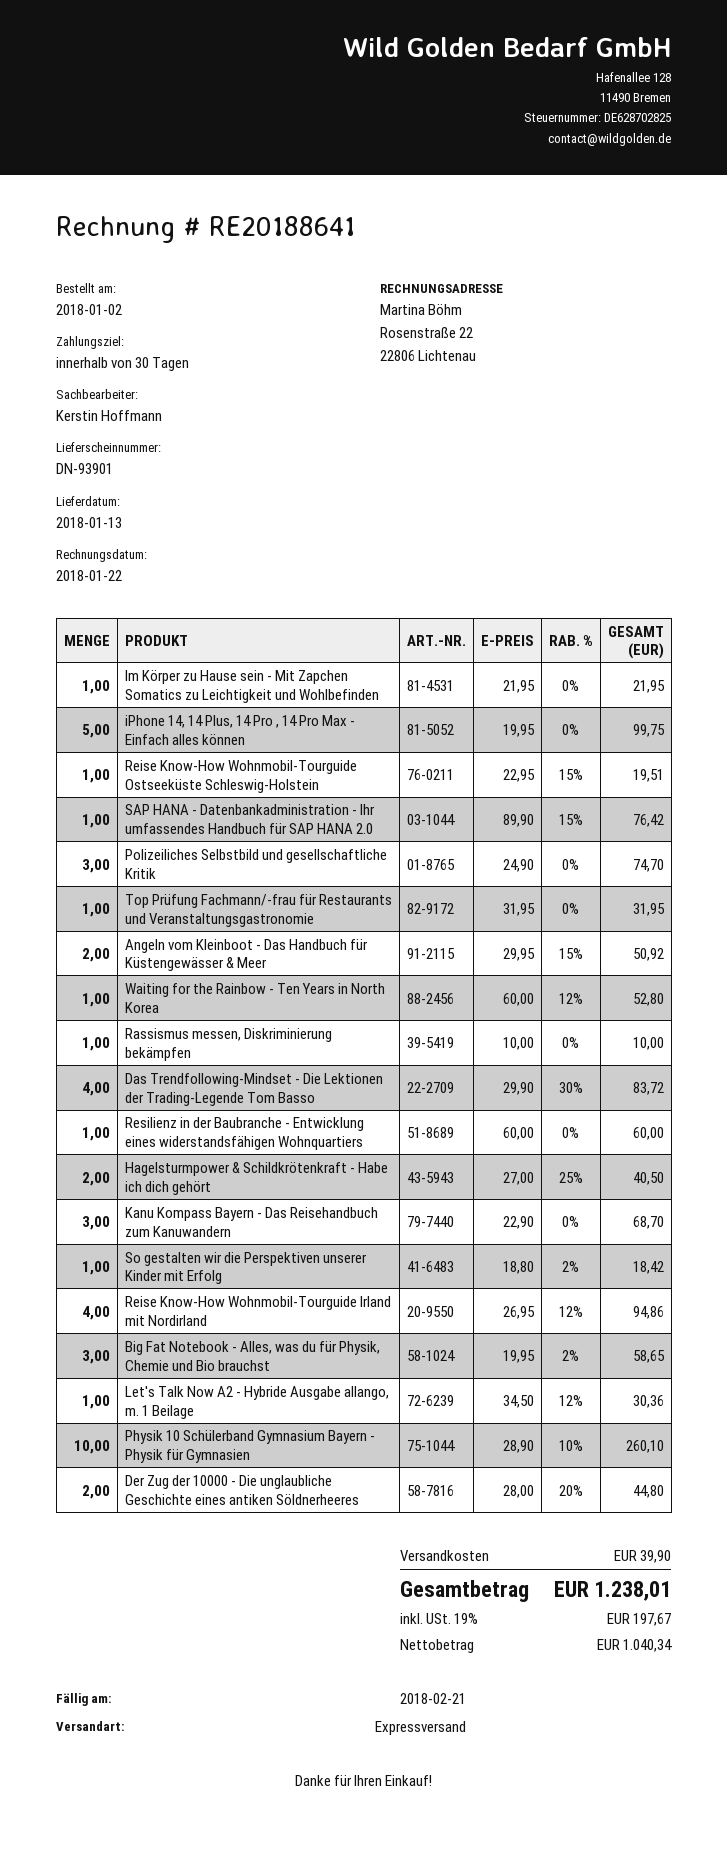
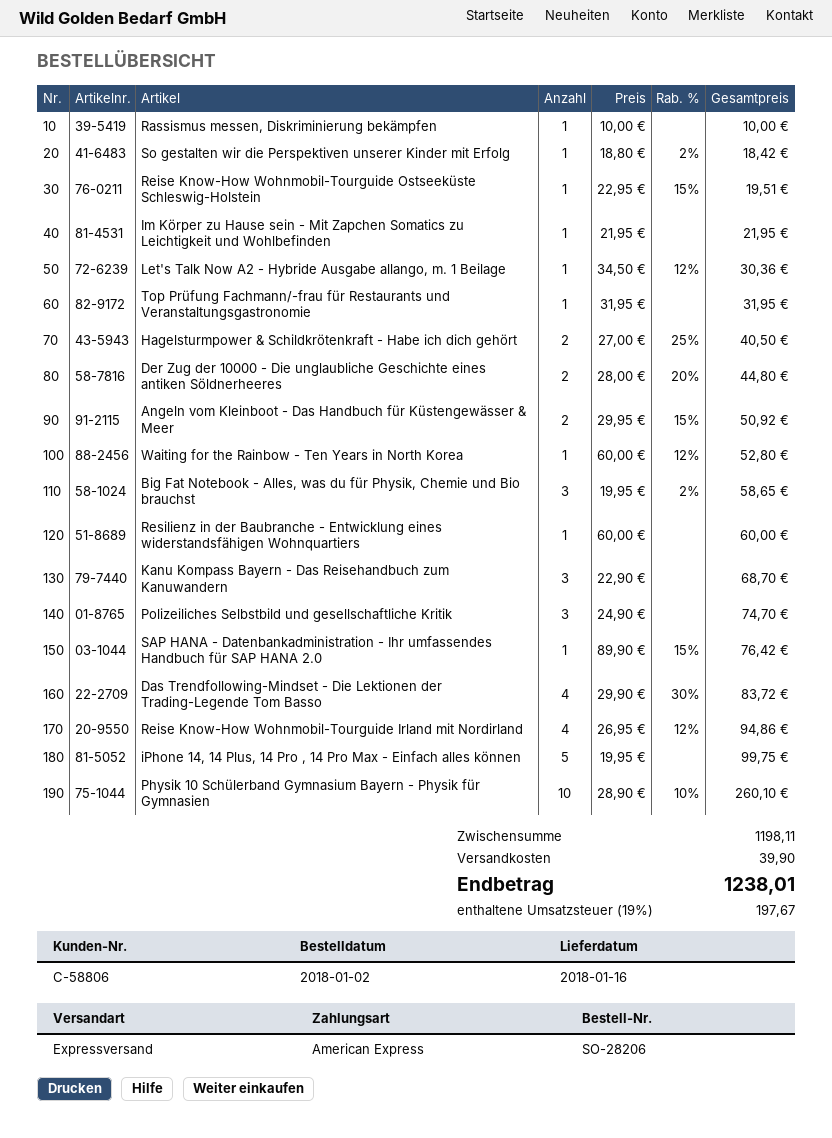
delivery date: 2018-01-13 -> 2018-01-16

